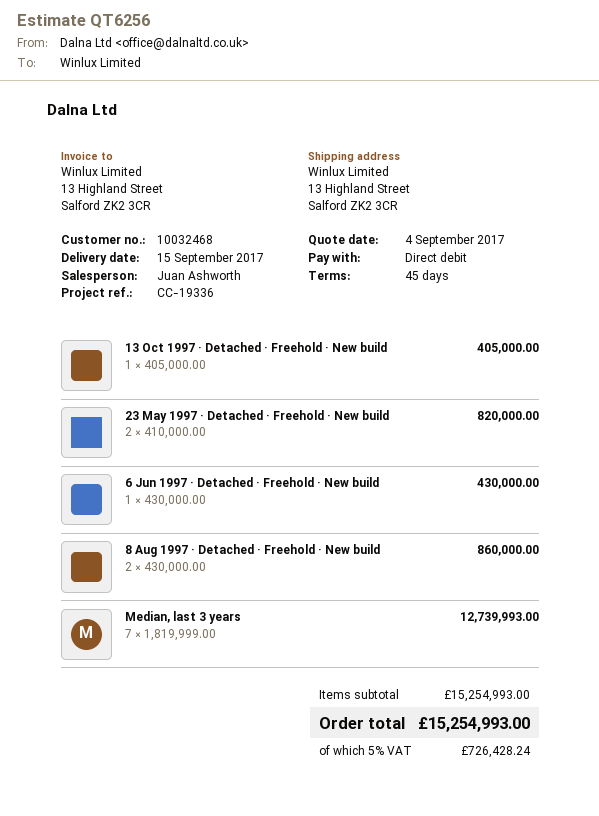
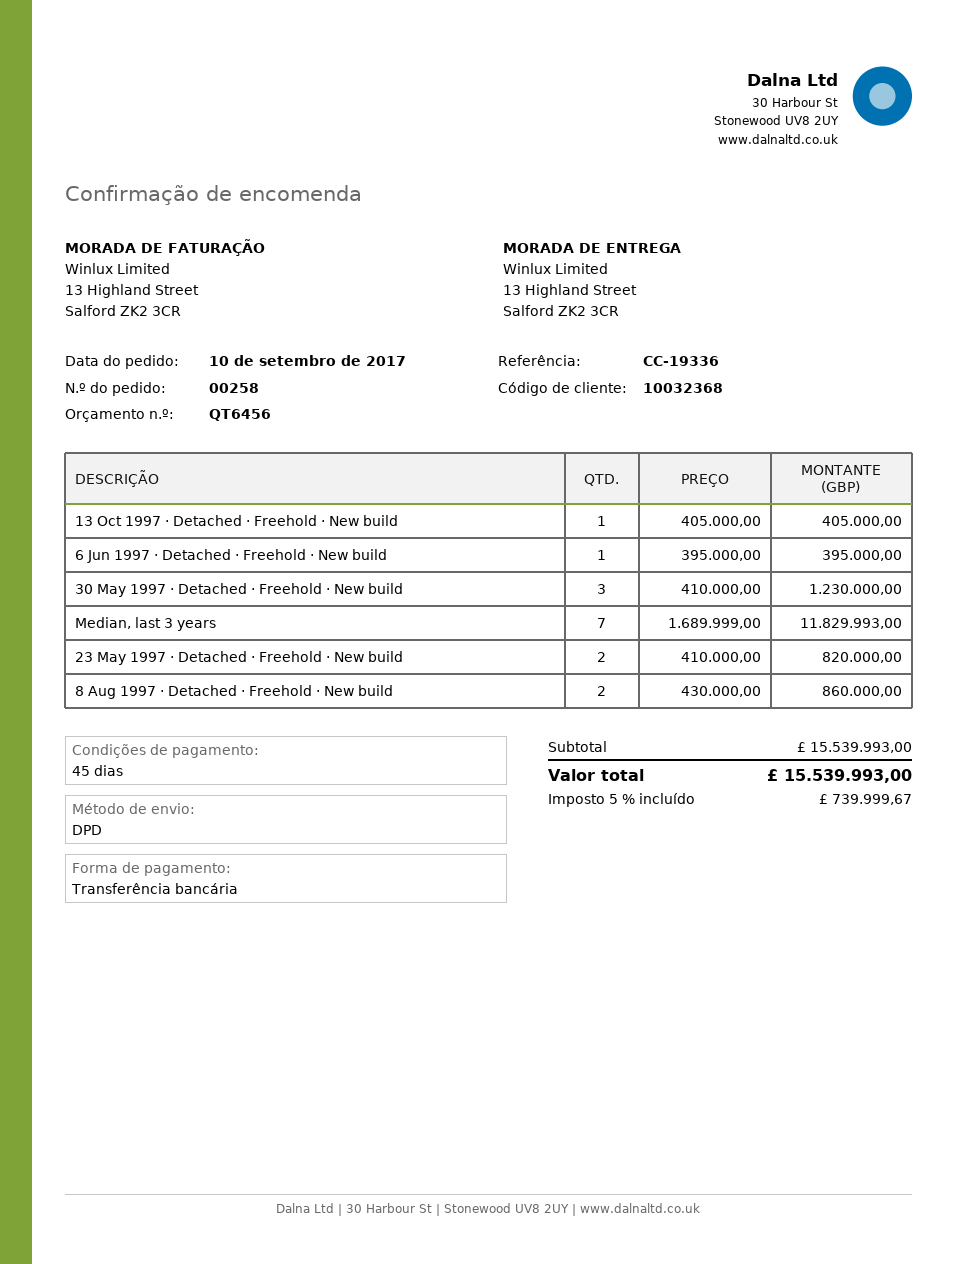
quote number: QT6256 -> QT6456
customer number: 10032468 -> 10032368
payment method: direct debit -> bank transfer
6 Jun 1997 · Detached · Freehold · New build: 1 x 430000.00 = 430000.00 -> 1 x 395000.00 = 395000.00
Median, last 3 years: 7 x 1819999.00 = 12739993.00 -> 7 x 1689999.00 = 11829993.00
30 May 1997 · Detached · Freehold · New build: none -> 3 x 410000.00 = 1230000.00
subtotal: 15254993.00 -> 15539993.00
tax: 5% = 726428.24 -> 5% = 739999.67
total: 15254993.00 -> 15539993.00

